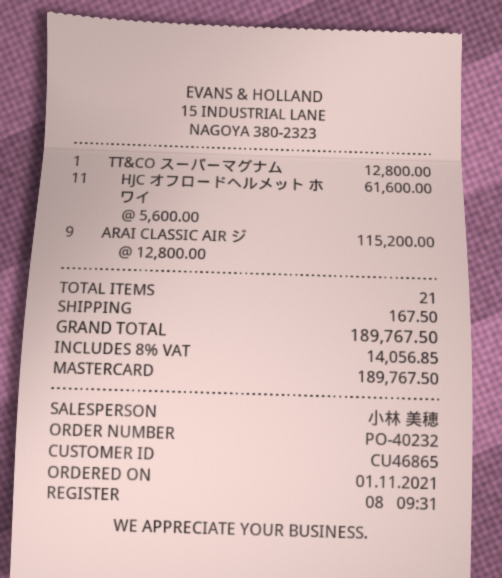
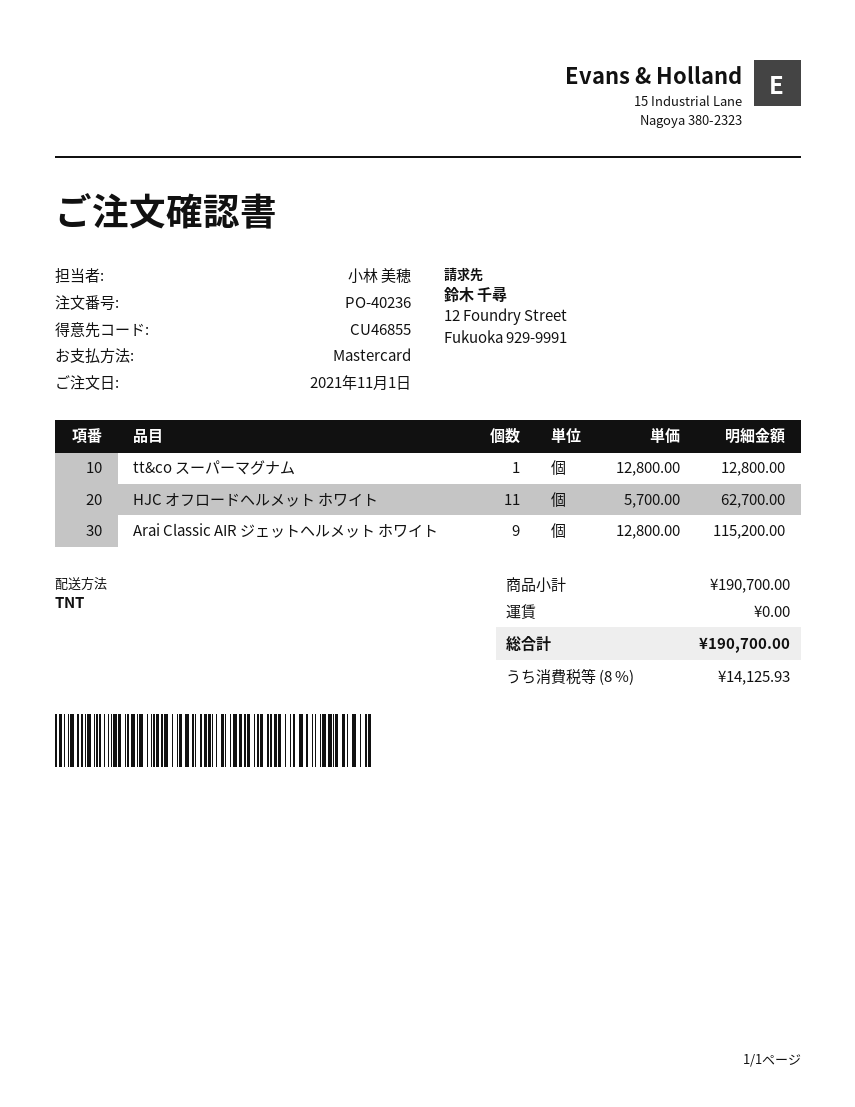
order number: PO-40232 -> PO-40236
customer number: CU46865 -> CU46855
HJC オフロードヘルメット ホワイ: 11 x 5600.00 = 61600.00 -> 11 x 5700.00 = 62700.00
shipping: 167.50 -> 0.00
tax: 8% = 14056.85 -> 8% = 14125.93
total: 189767.50 -> 190700.00

